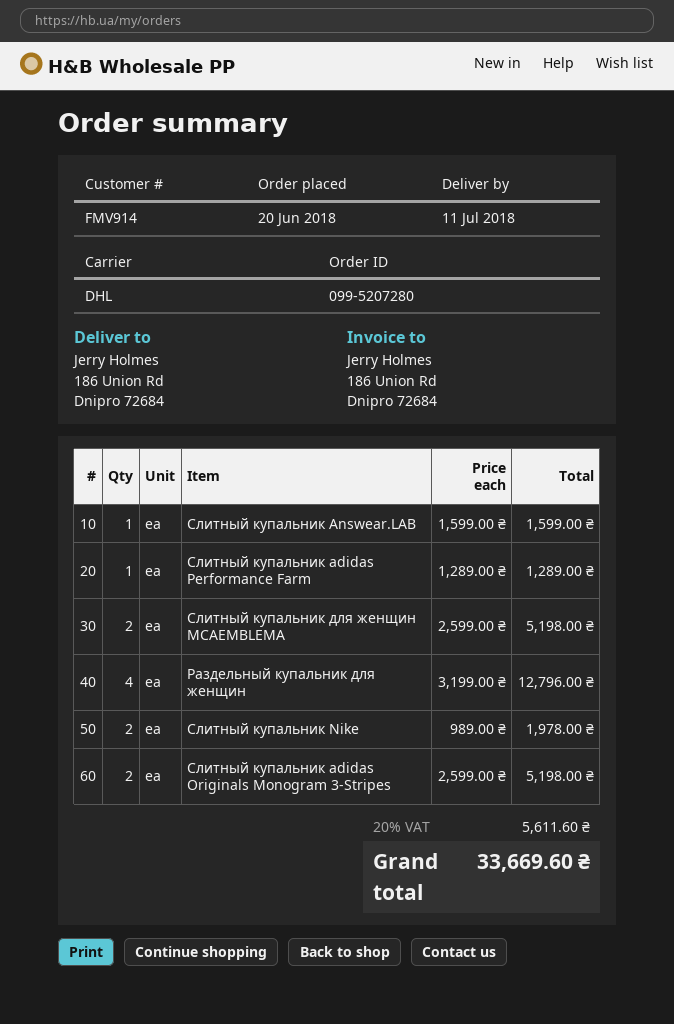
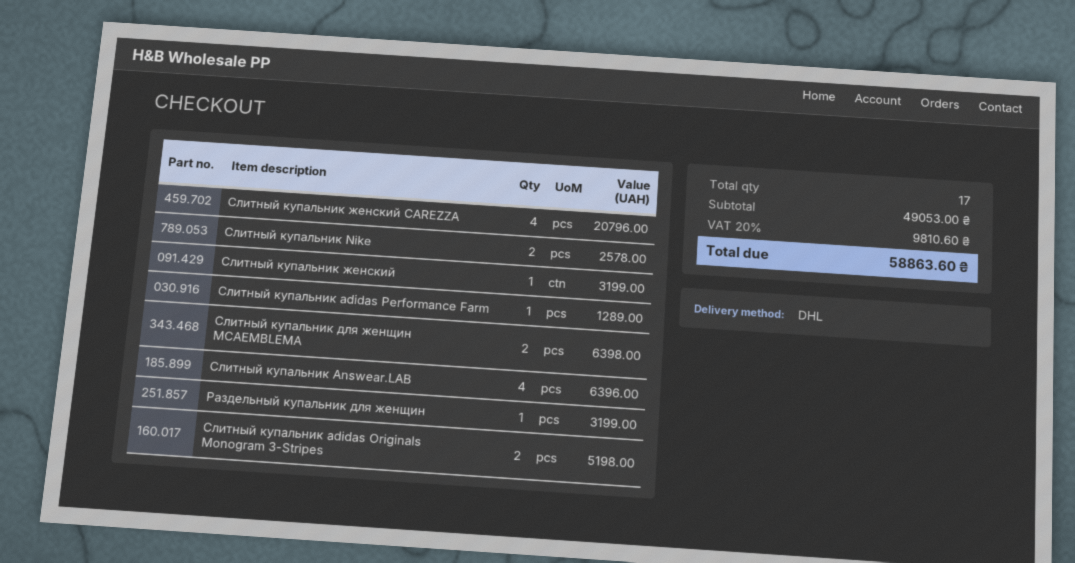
Слитный купальник Answear.LAB: 1 for 1599.00 -> 4 for 6396.00
Слитный купальник для женщин MCAEMBLEMA: 2 for 5198.00 -> 2 for 6398.00
Раздельный купальник для женщин: 4 for 12796.00 -> 1 for 3199.00
Слитный купальник Nike: 2 for 1978.00 -> 2 for 2578.00
Слитный купальник женский CAREZZA: none -> 4 for 20796.00
Слитный купальник женский: none -> 1 for 3199.00
tax: 20% = 5611.60 -> 20% = 9810.60
total: 33669.60 -> 58863.60

